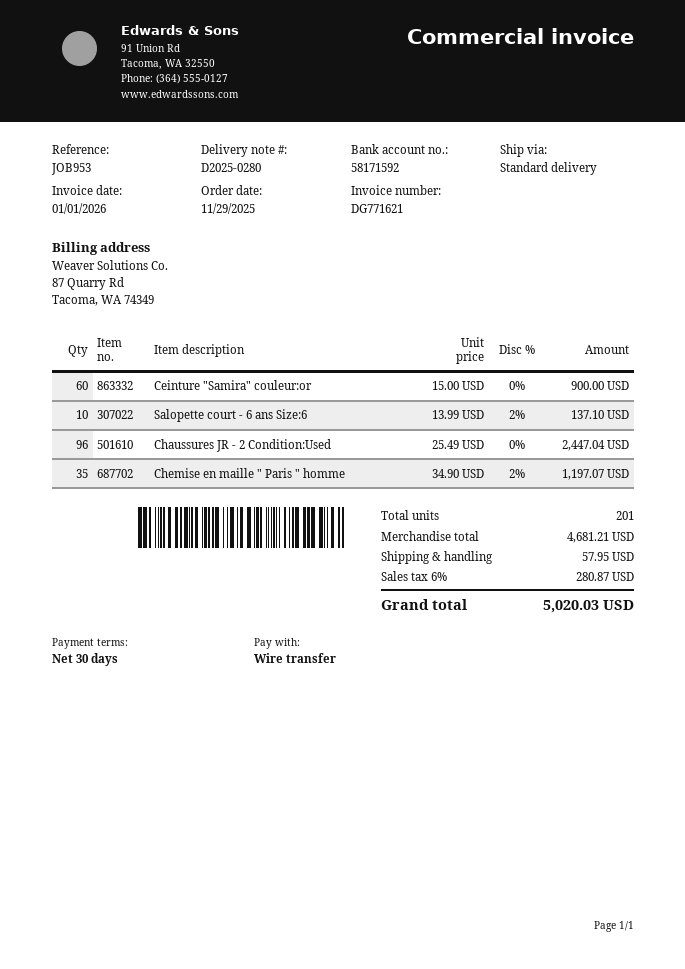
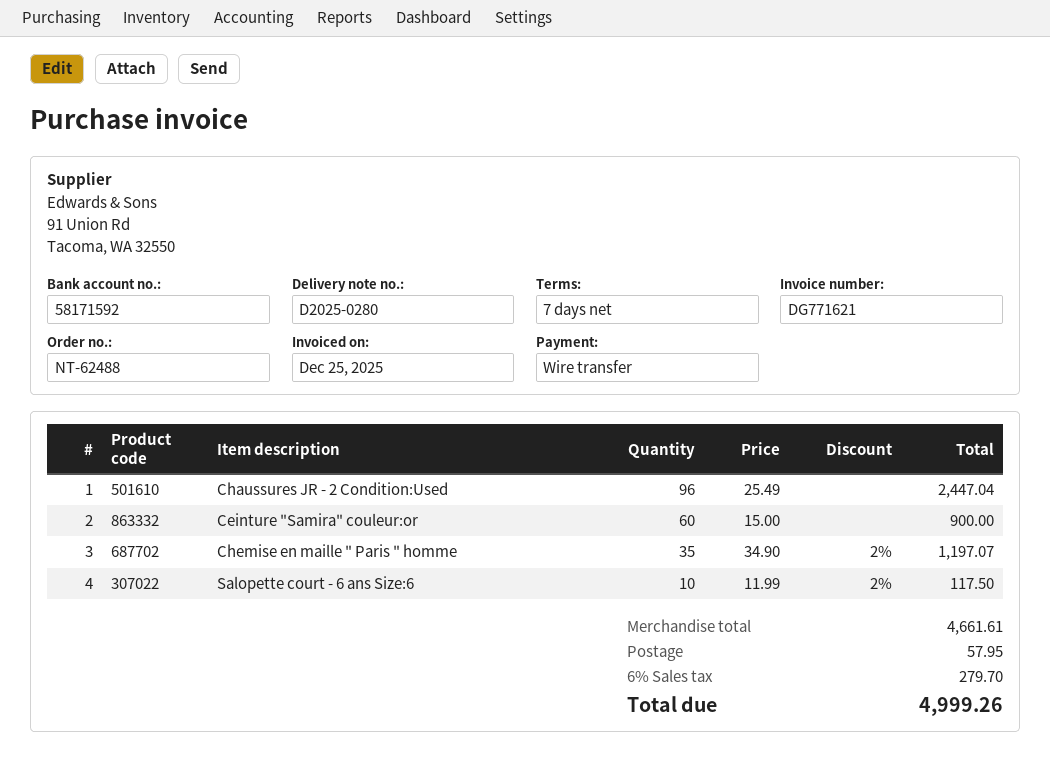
invoice date: 2026-01-01 -> 2025-12-25
payment terms: 30 days -> 7 days
Salopette court - 6 ans Size:6: 10 x 13.99 - 2% = 137.10 -> 10 x 11.99 - 2% = 117.50
subtotal: 4681.21 -> 4661.61
tax: 6% = 280.87 -> 6% = 279.70
total: 5020.03 -> 4999.26

